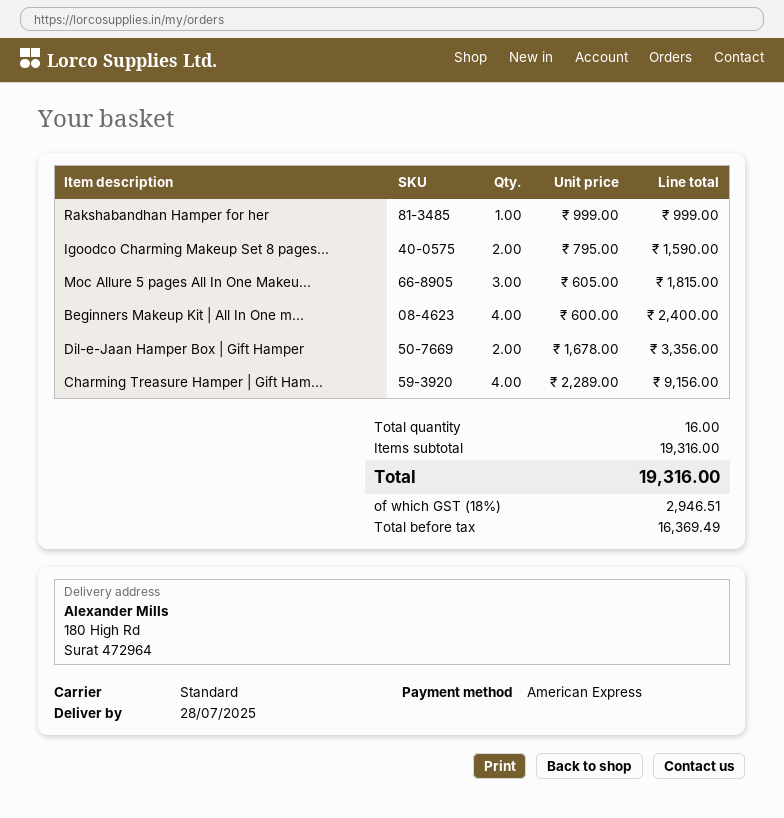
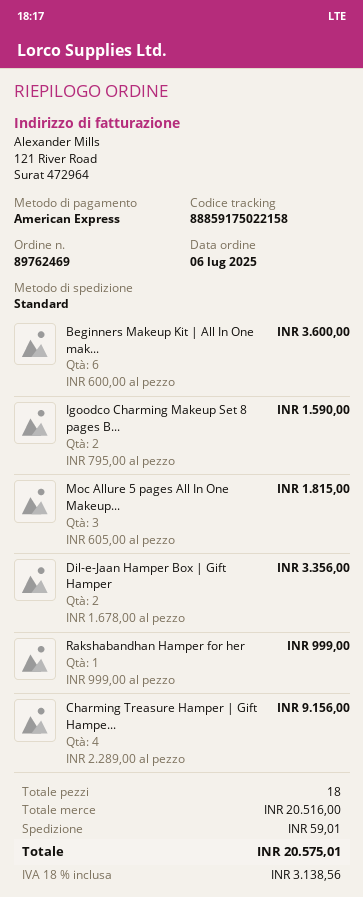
Beginners Makeup Kit | All In One m...: 4 x 600.00 = 2400.00 -> 6 x 600.00 = 3600.00
total quantity: 16 -> 18
subtotal: 19316.00 -> 20516.00
shipping: none -> 59.01
tax: 18% = 2946.51 -> 18% = 3138.56
total: 19316.00 -> 20575.01

